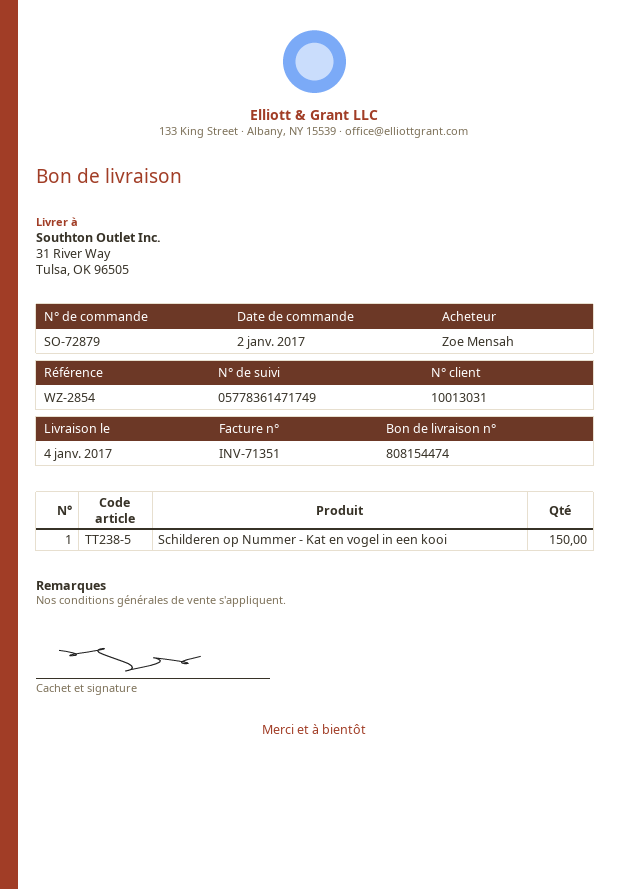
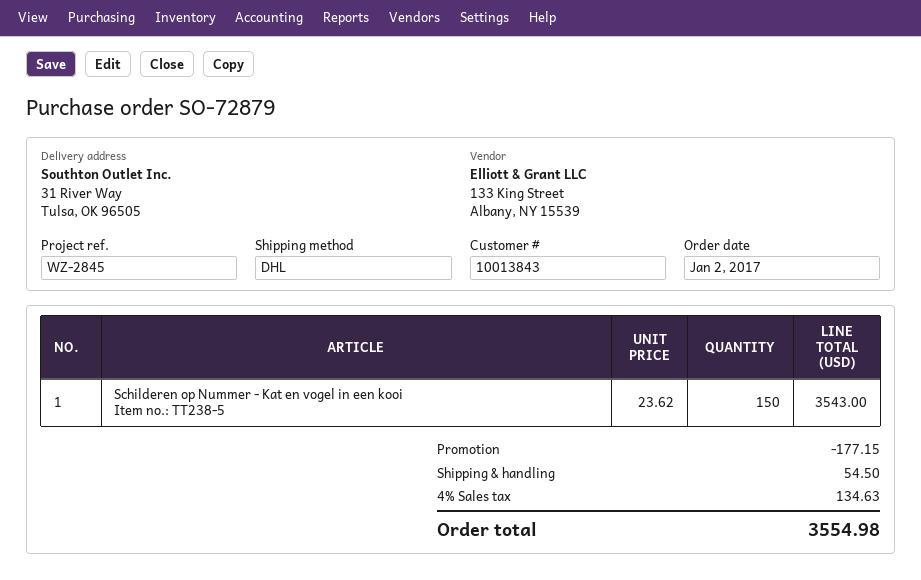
customer number: 10013031 -> 10013843
reference: WZ-2854 -> WZ-2845

